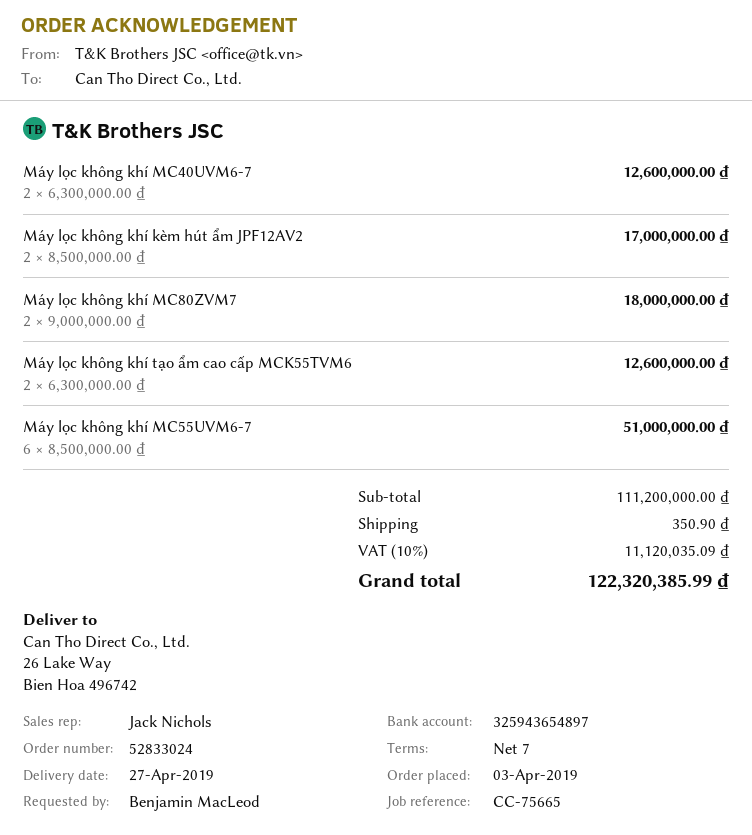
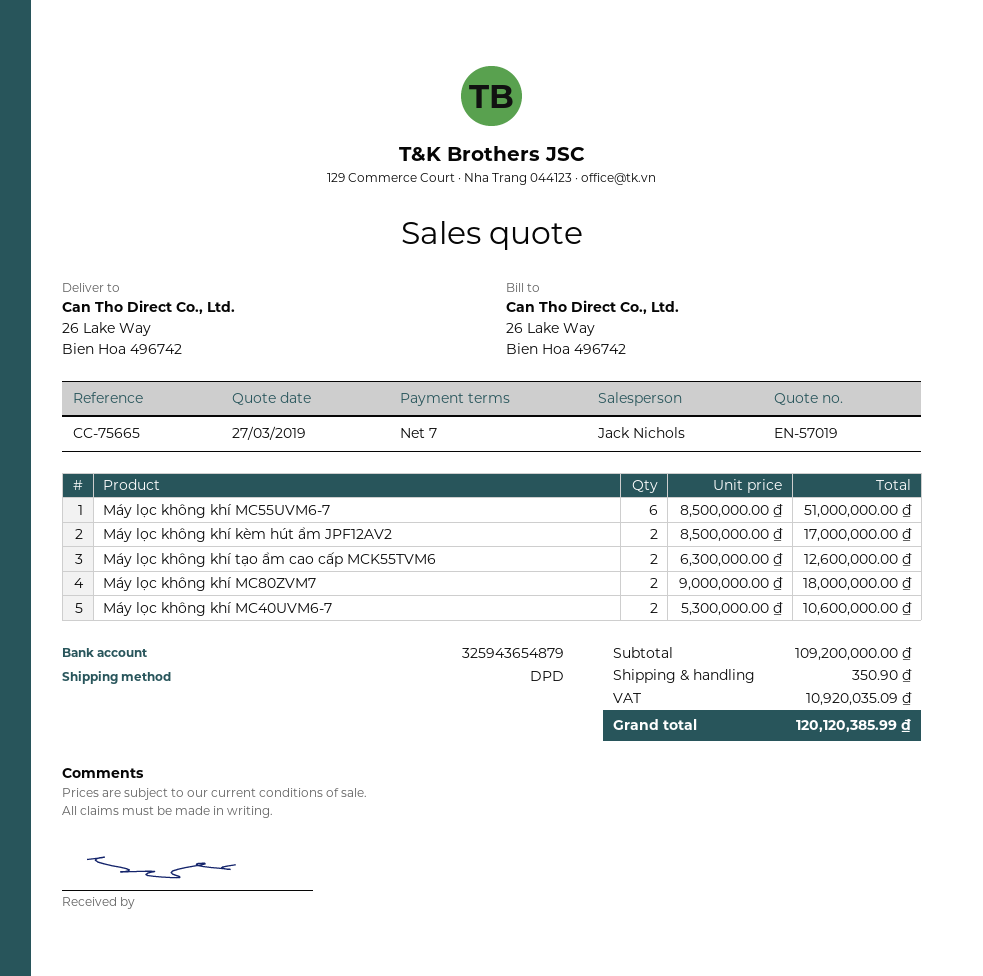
bank account: 325943654897 -> 325943654879
Máy lọc không khí MC40UVM6-7: 2 x 6300000.00 = 12600000.00 -> 2 x 5300000.00 = 10600000.00
subtotal: 111200000.00 -> 109200000.00
tax: 11120035.09 -> 10920035.09
total: 122320385.99 -> 120120385.99

